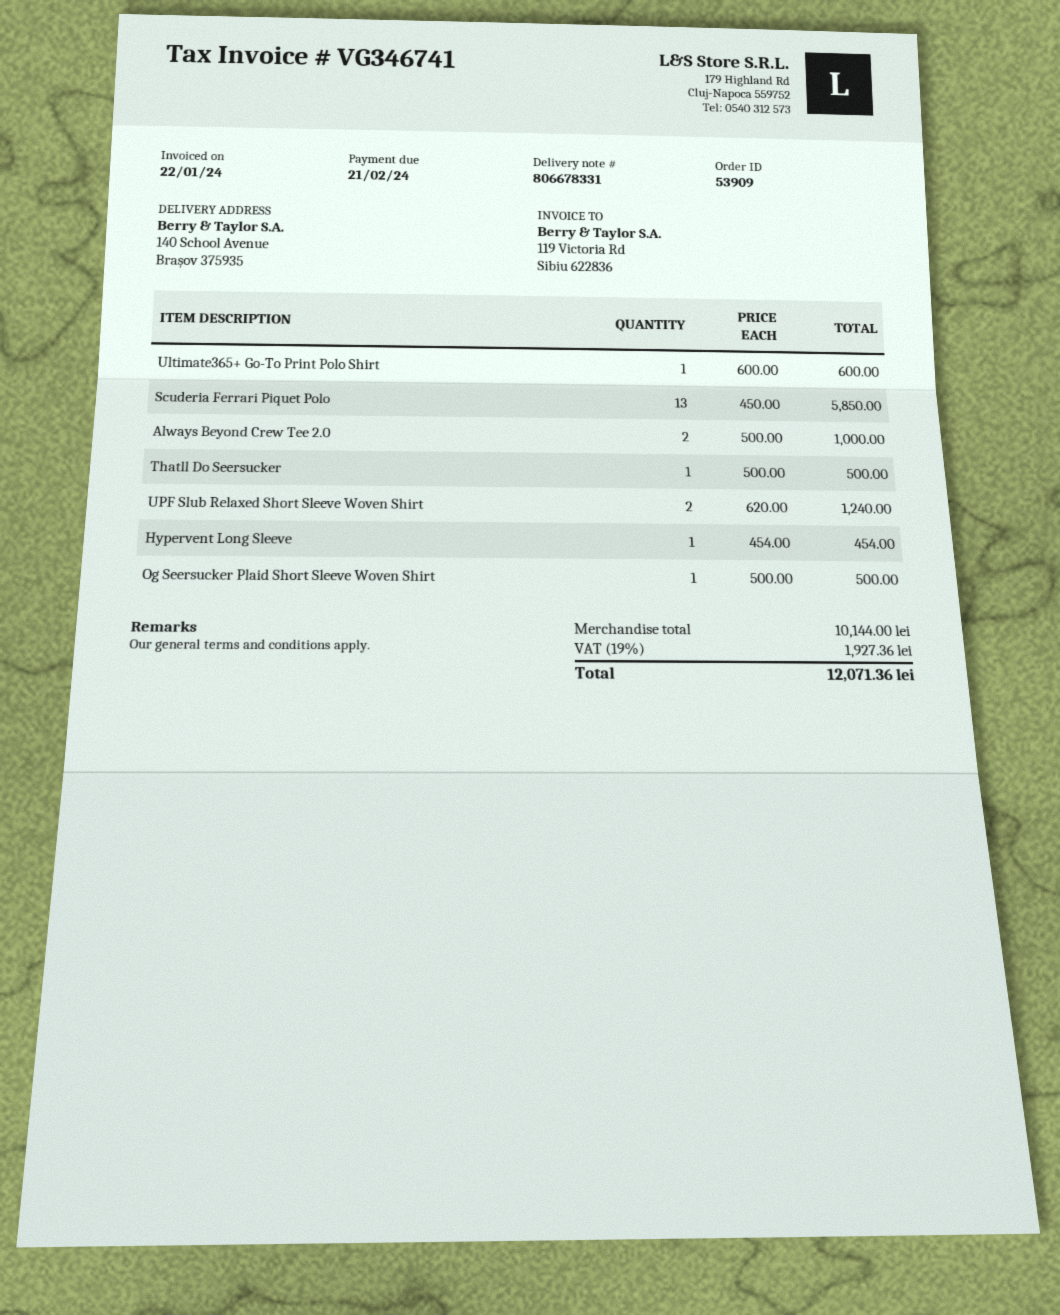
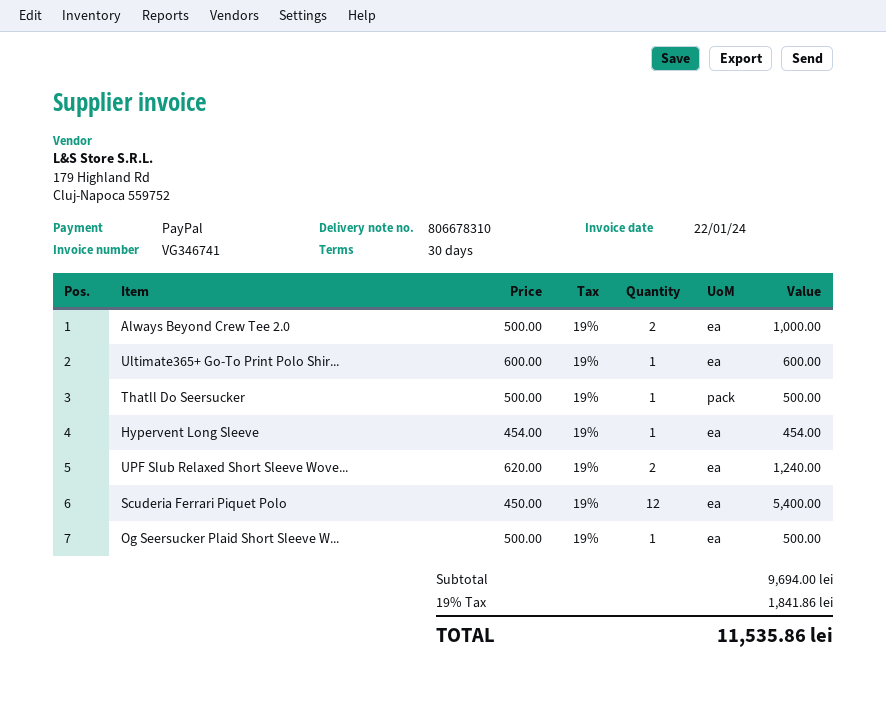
delivery note number: 806678331 -> 806678310
Scuderia Ferrari Piquet Polo: 13 x 450.00 = 5850.00 -> 12 x 450.00 = 5400.00
subtotal: 10144.00 -> 9694.00
tax: 19% = 1927.36 -> 19% = 1841.86
total: 12071.36 -> 11535.86

